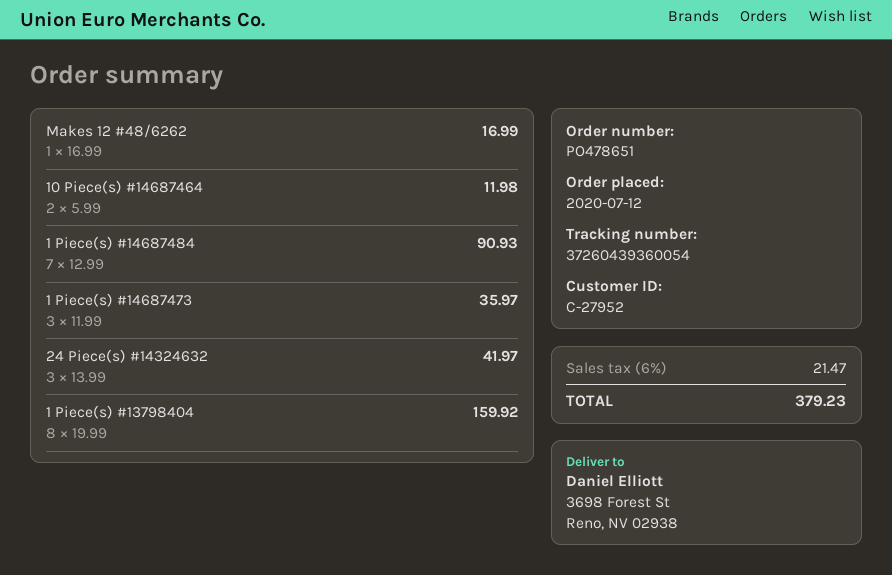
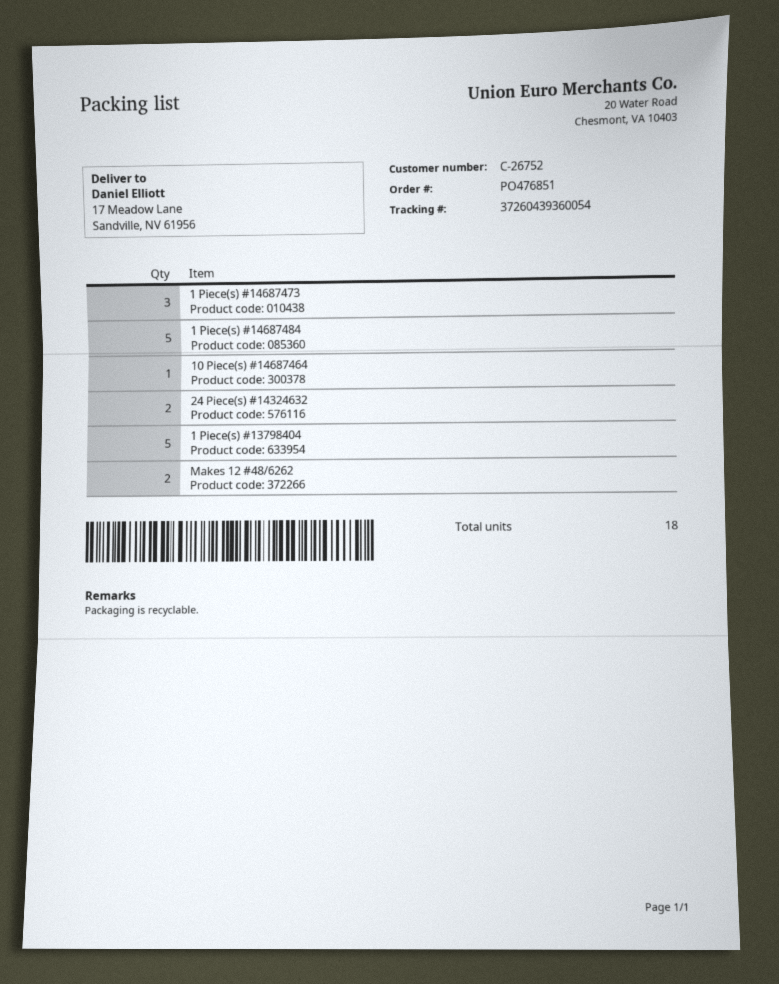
order number: PO478651 -> PO476851
customer number: C-27952 -> C-26752
ship to: 3698 Forest St, Reno, NV 02938 -> 17 Meadow Lane, Sandville, NV 61956
Makes 12 #48/6262: 1 -> 2
10 Piece(s) #14687464: 2 -> 1
1 Piece(s) #14687484: 7 -> 5
24 Piece(s) #14324632: 3 -> 2
1 Piece(s) #13798404: 8 -> 5

